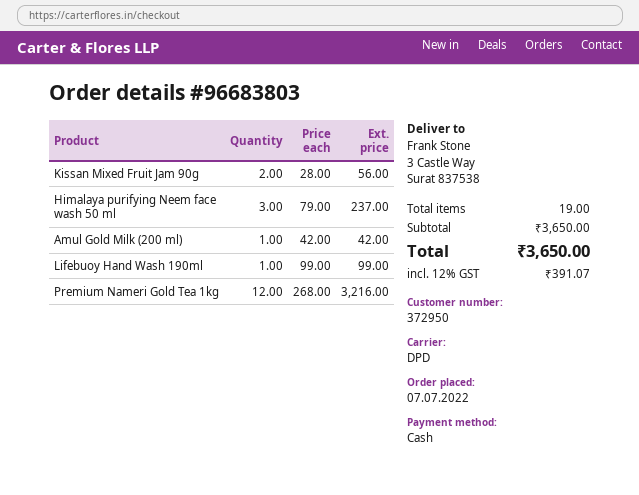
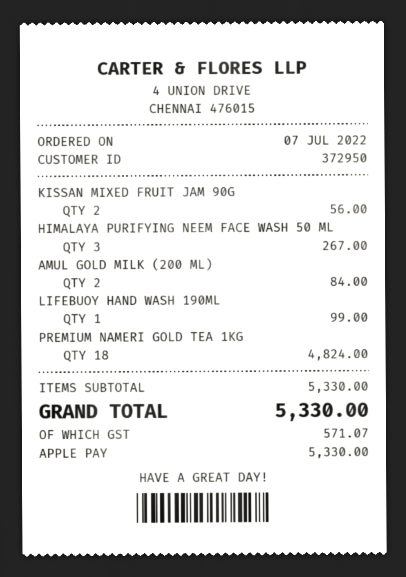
payment method: cash -> Apple Pay
Himalaya purifying Neem face wash 50 ml: 3 for 237.00 -> 3 for 267.00
Amul Gold Milk (200 ml): 1 for 42.00 -> 2 for 84.00
Premium Nameri Gold Tea 1kg: 12 for 3216.00 -> 18 for 4824.00
subtotal: 3650.00 -> 5330.00
tax: 391.07 -> 571.07
total: 3650.00 -> 5330.00

